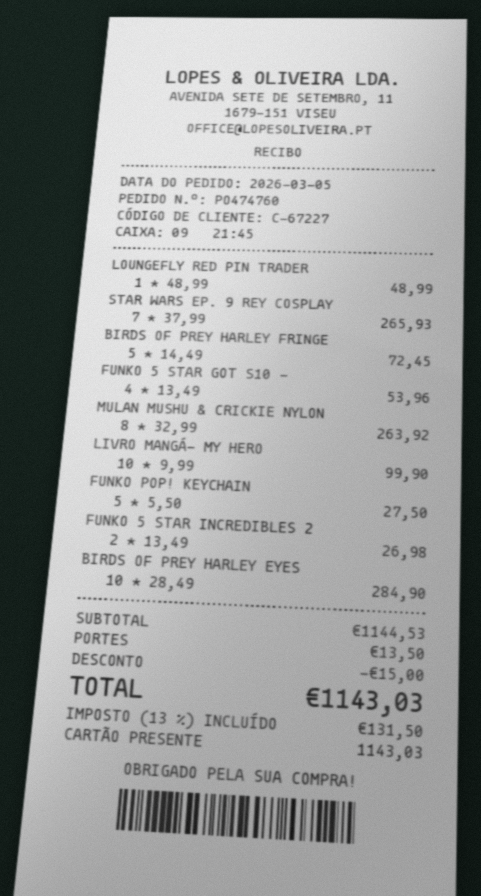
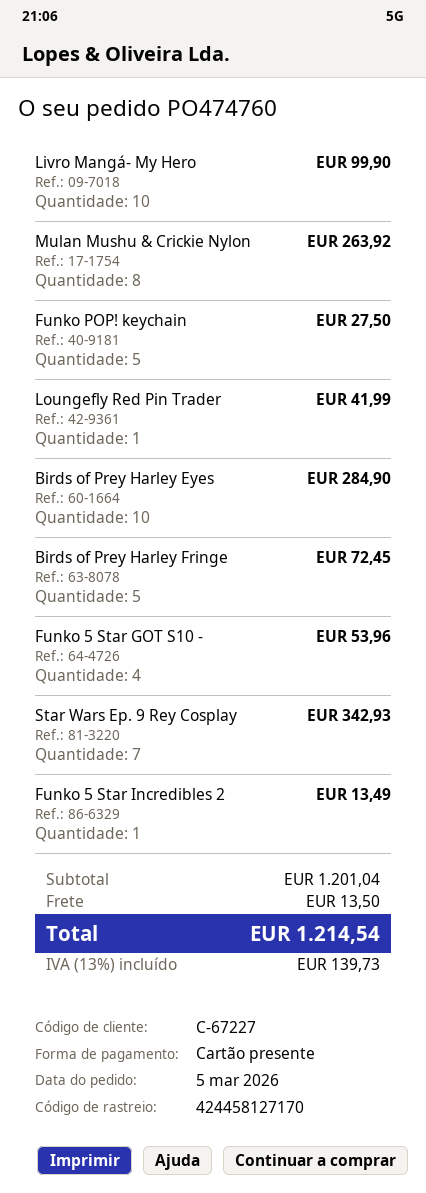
LOUNGEFLY RED PIN TRADER: 1 for 48.99 -> 1 for 41.99
STAR WARS EP. 9 REY COSPLAY: 7 for 265.93 -> 7 for 342.93
FUNKO 5 STAR INCREDIBLES 2: 2 for 26.98 -> 1 for 13.49
subtotal: 1144.53 -> 1201.04
discount: 15.00 -> none
tax: 13% = 131.50 -> 13% = 139.73
total: 1143.03 -> 1214.54

